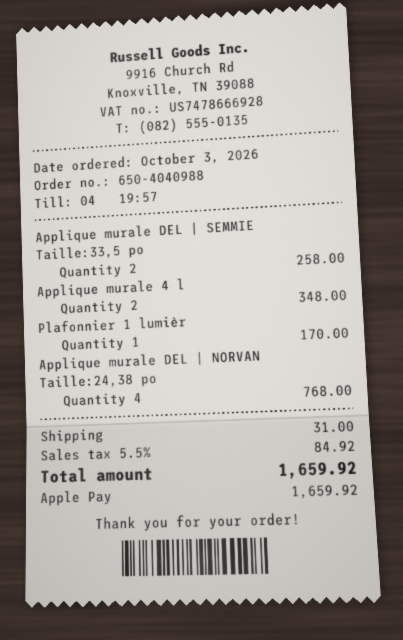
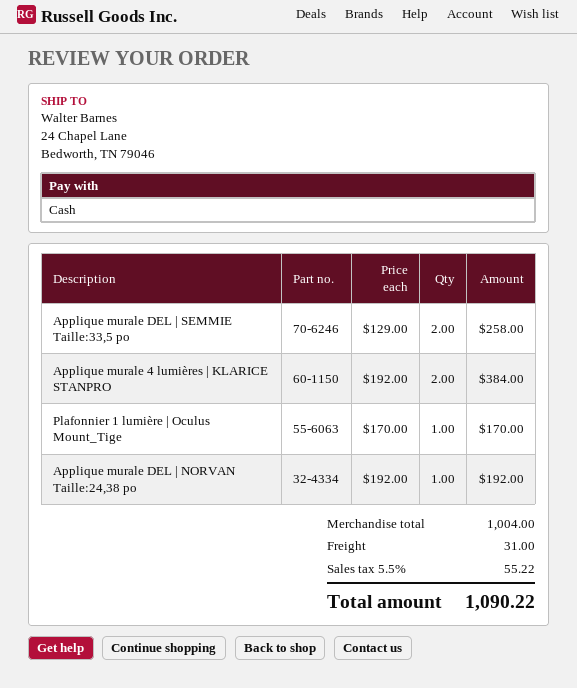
payment method: Apple Pay -> cash
Applique murale 4 l: 2 for 348.00 -> 2 for 384.00
Applique murale DEL | NORVAN Taille:24,38 po: 4 for 768.00 -> 1 for 192.00
tax: 5.5% = 84.92 -> 5.5% = 55.22
total: 1659.92 -> 1090.22

